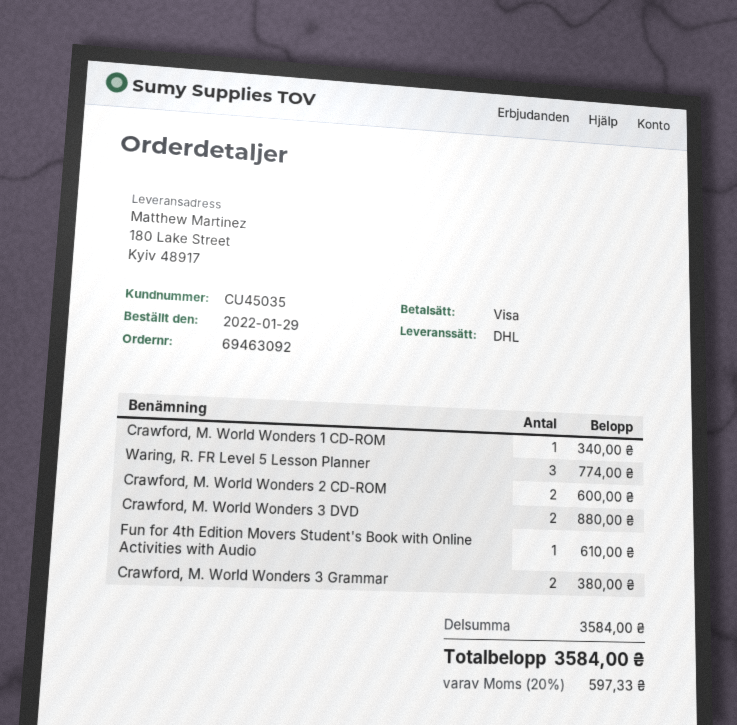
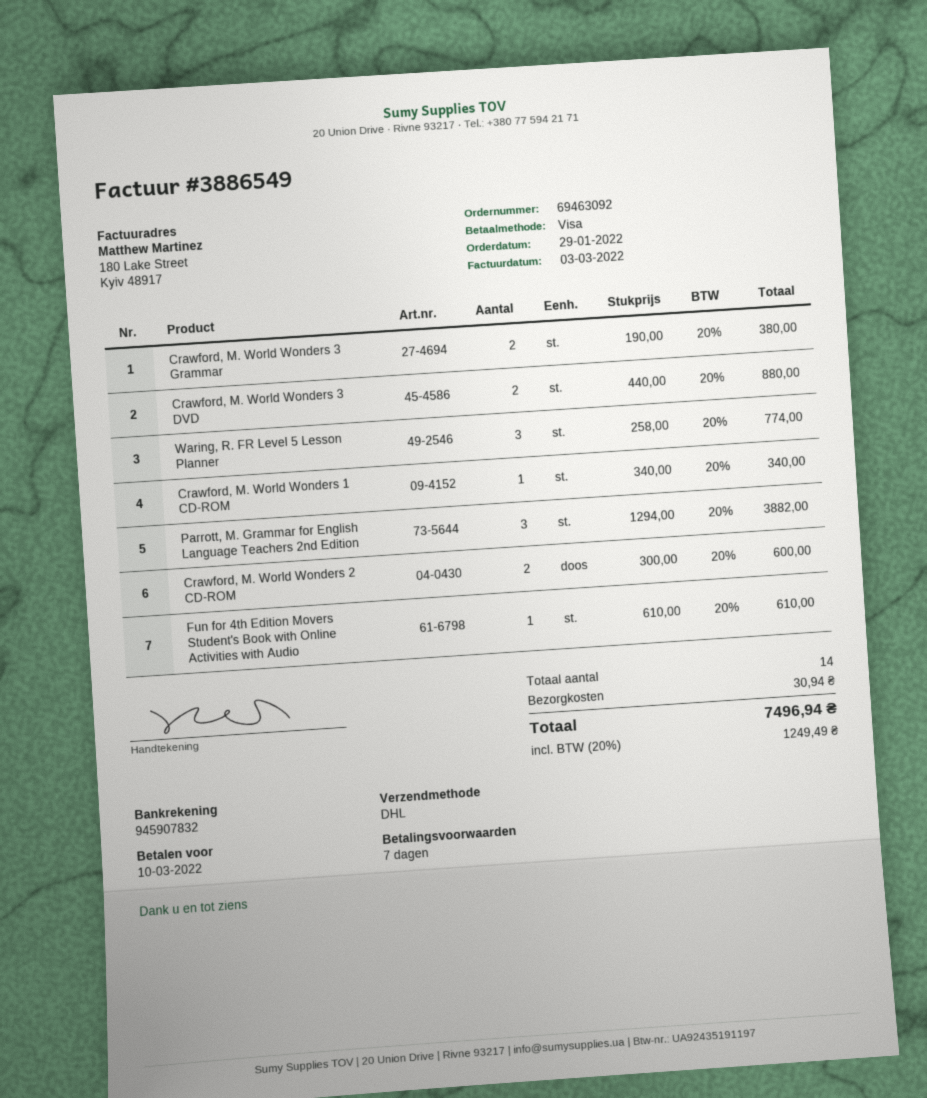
Parrott, M. Grammar for English Language Teachers 2nd Edition: none -> 3 for 3882.00
shipping: none -> 30.94
tax: 20% = 597.33 -> 20% = 1249.49
total: 3584.00 -> 7496.94

